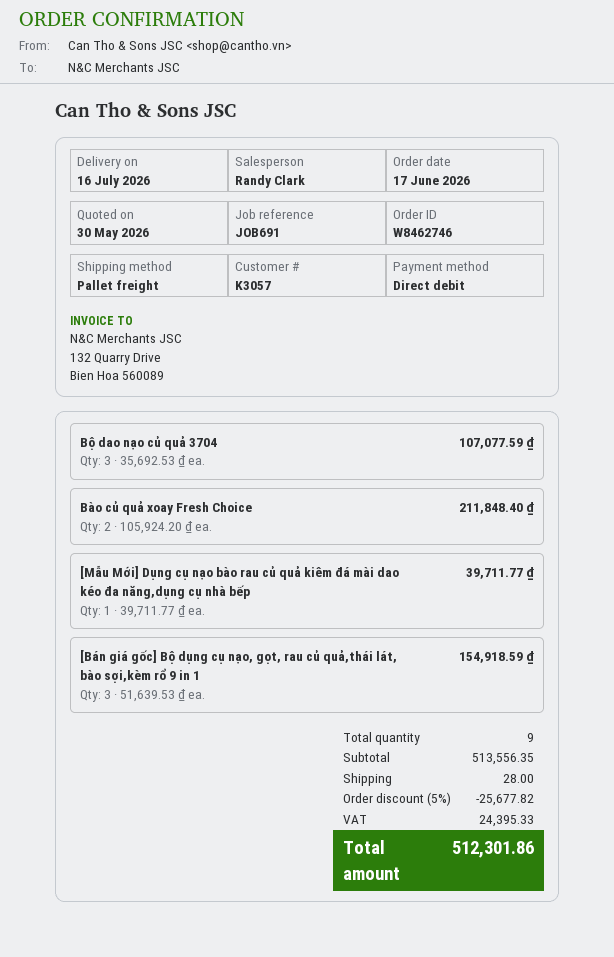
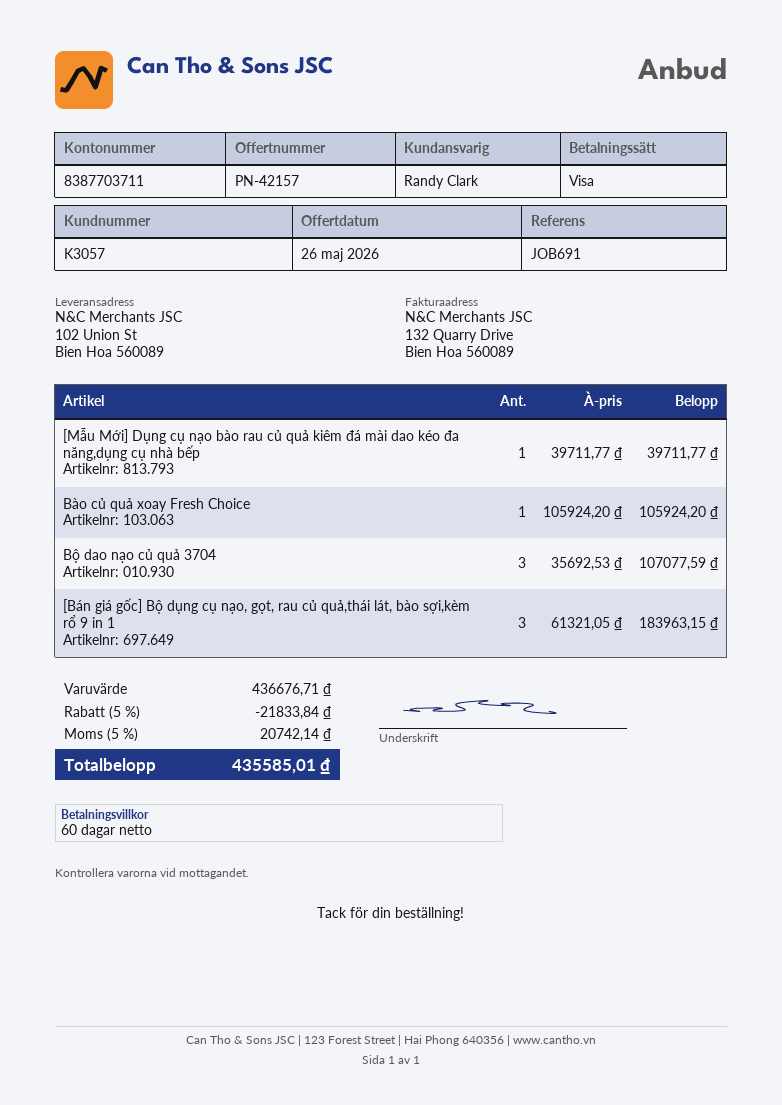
quote date: 2026-05-30 -> 2026-05-26
payment method: direct debit -> Visa
Bào củ quả xoay Fresh Choice: 2 x 105924.20 = 211848.40 -> 1 x 105924.20 = 105924.20
[Bán giá gốc] Bộ dụng cụ nạo, gọt, rau củ quả,thái lát, bào sợi,kèm rổ 9 in 1: 3 x 51639.53 = 154918.59 -> 3 x 61321.05 = 183963.15
subtotal: 513556.35 -> 436676.71
discount: 5% = 25677.82 -> 5% = 21833.84
shipping: 28.00 -> none
tax: 24395.33 -> 20742.14
total: 512301.86 -> 435585.01

